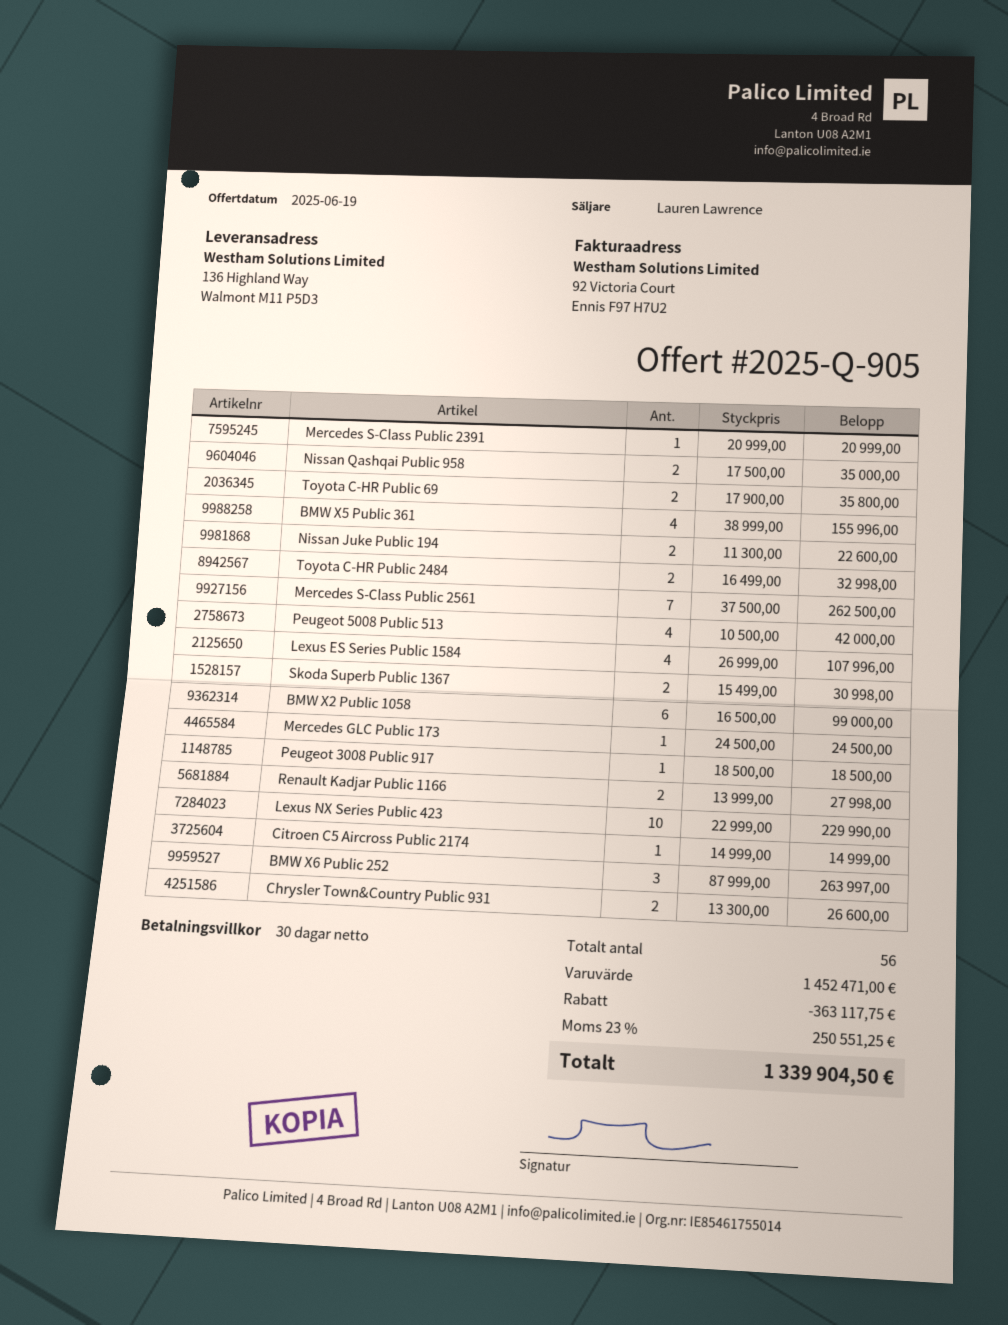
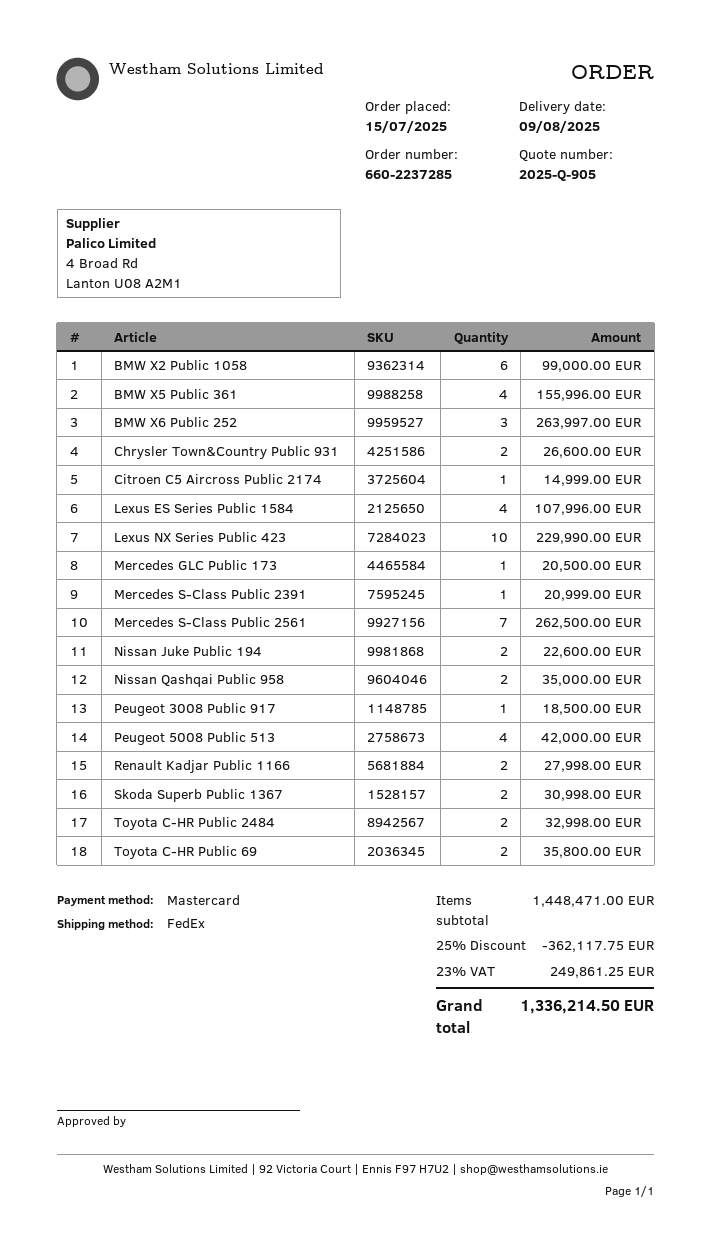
Mercedes GLC Public 173: 1 for 24500.00 -> 1 for 20500.00
subtotal: 1452471.00 -> 1448471.00
discount: 363117.75 -> 362117.75
tax: 23% = 250551.25 -> 23% = 249861.25
total: 1339904.50 -> 1336214.50

